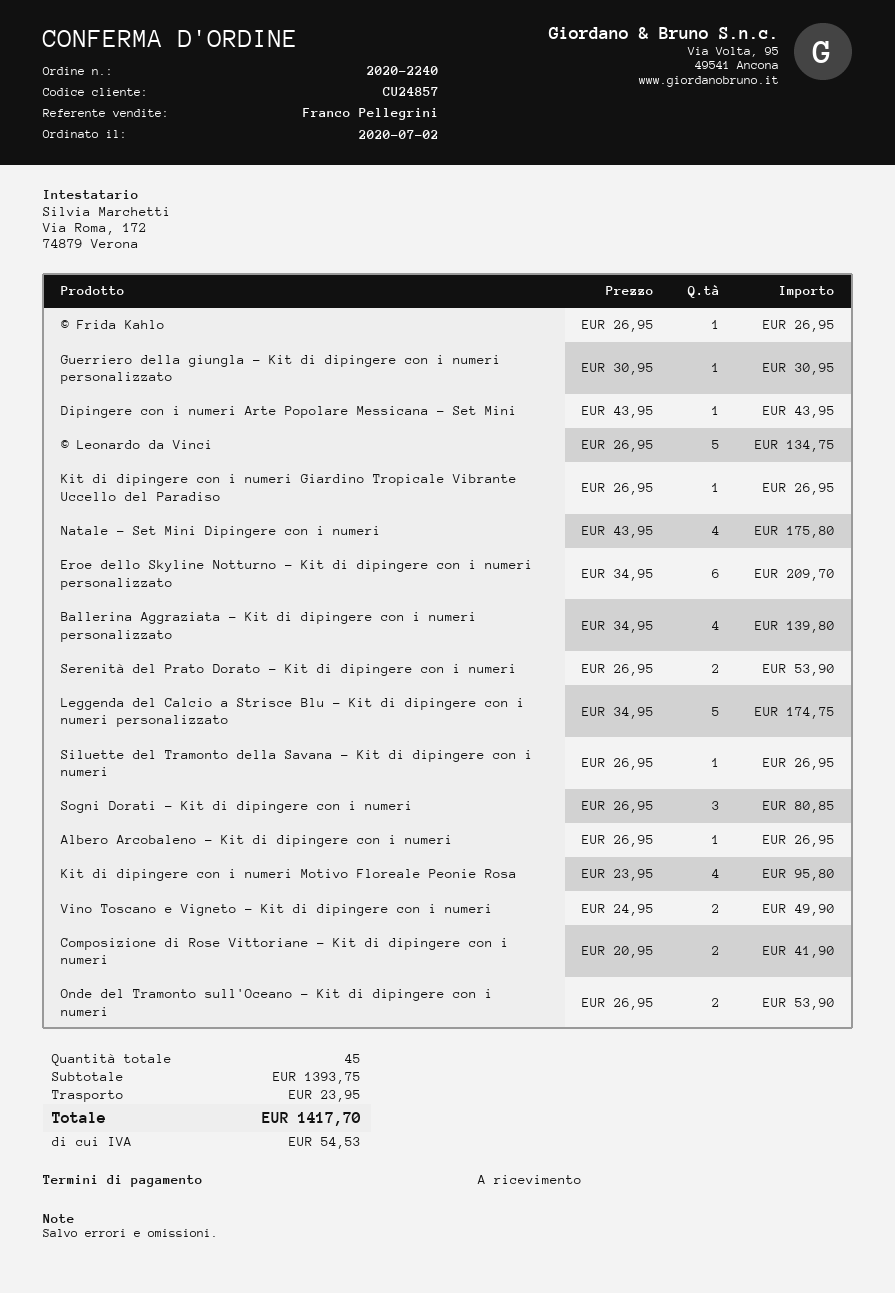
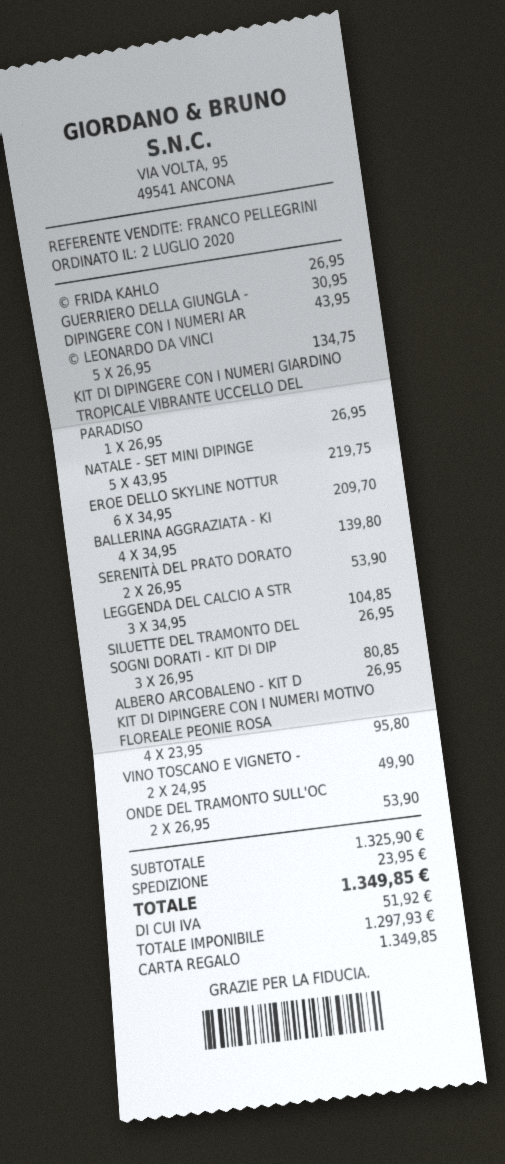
Natale - Set Mini Dipingere con i numeri: 4 x 43.95 = 175.80 -> 5 x 43.95 = 219.75
Leggenda del Calcio a Strisce Blu – Kit di dipingere con i numeri personalizzato: 5 x 34.95 = 174.75 -> 3 x 34.95 = 104.85
Composizione di Rose Vittoriane - Kit di dipingere con i numeri: 2 x 20.95 = 41.90 -> none
subtotal: 1393.75 -> 1325.90
tax: 54.53 -> 51.92
total: 1417.70 -> 1349.85

